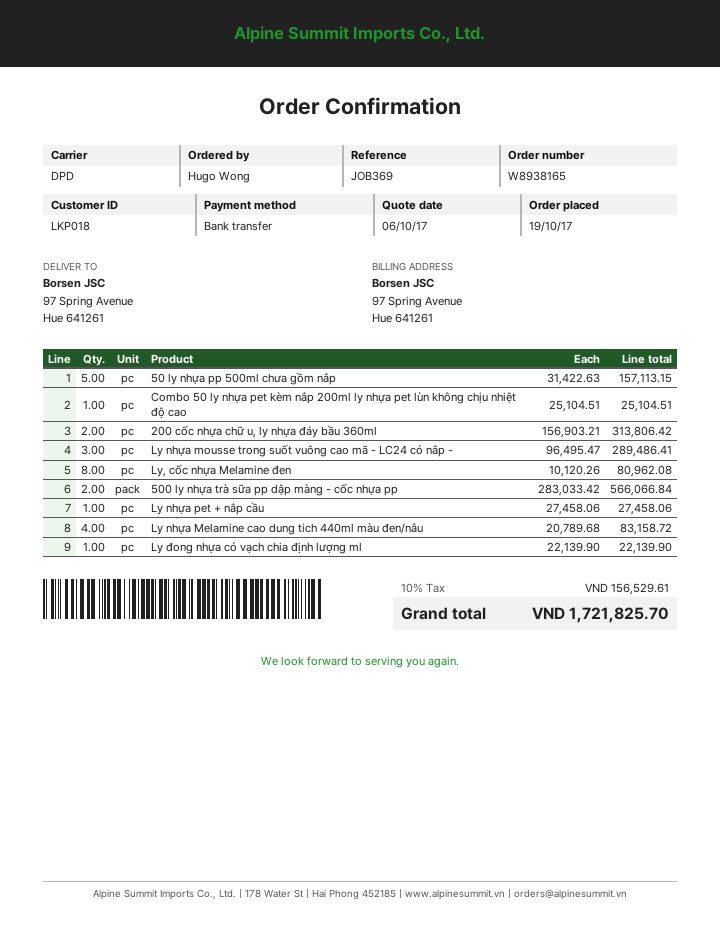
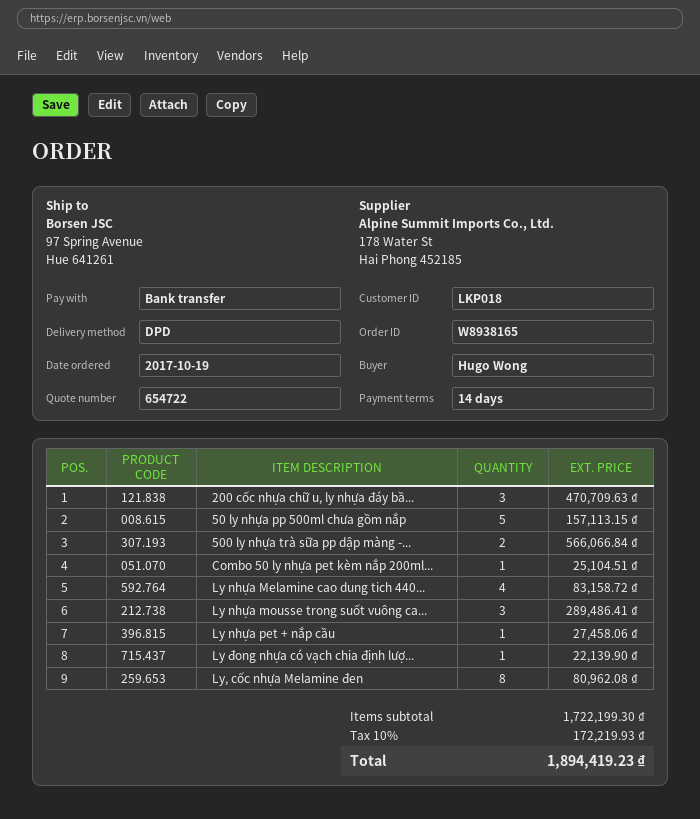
200 cốc nhựa chữ u, ly nhựa đáy bầu 360ml: 2 for 313806.42 -> 3 for 470709.63
tax: 10% = 156529.61 -> 10% = 172219.93
total: 1721825.70 -> 1894419.23

